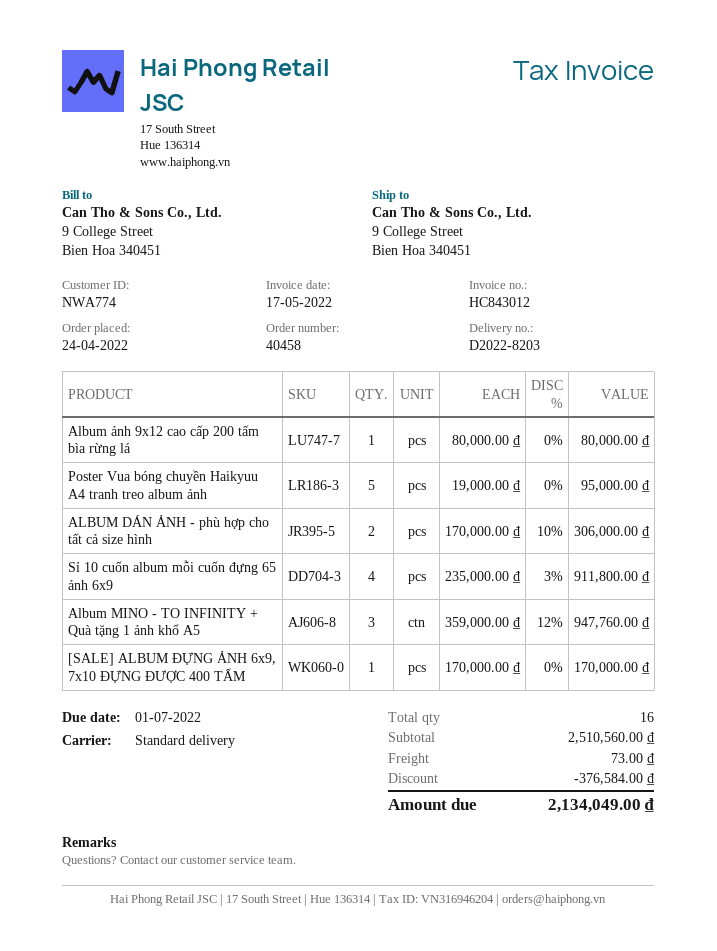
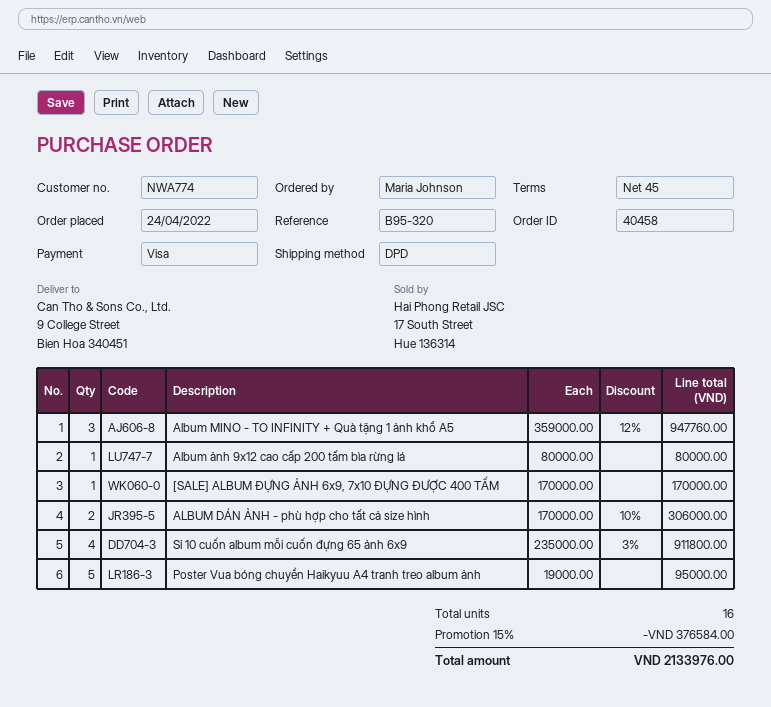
shipping method: standard -> DPD
shipping: 73.00 -> none
total: 2134049.00 -> 2133976.00

